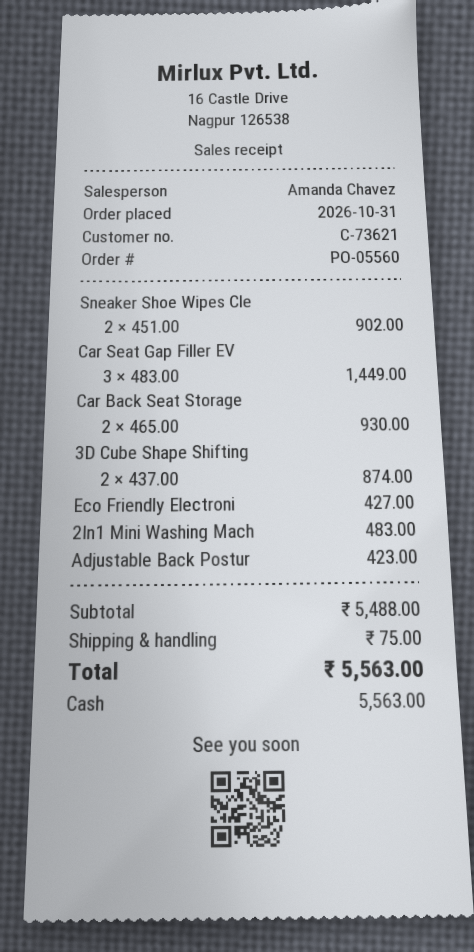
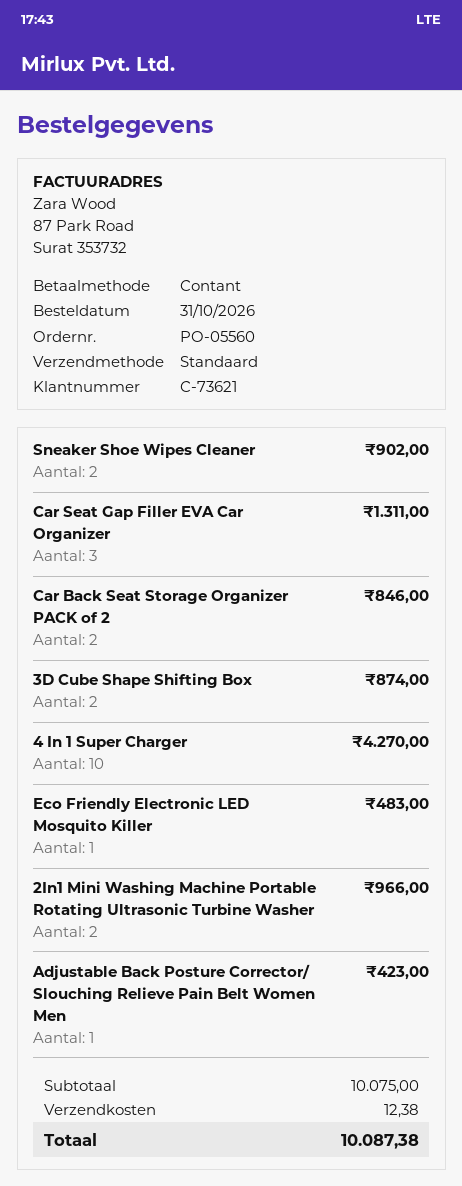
Car Seat Gap Filler EV: 3 for 1449.00 -> 3 for 1311.00
Car Back Seat Storage: 2 for 930.00 -> 2 for 846.00
Eco Friendly Electroni: 1 for 427.00 -> 1 for 483.00
2In1 Mini Washing Mach: 1 for 483.00 -> 2 for 966.00
4 In 1 Super Charger: none -> 10 for 4270.00
subtotal: 5488.00 -> 10075.00
shipping: 75.00 -> 12.38
total: 5563.00 -> 10087.38

